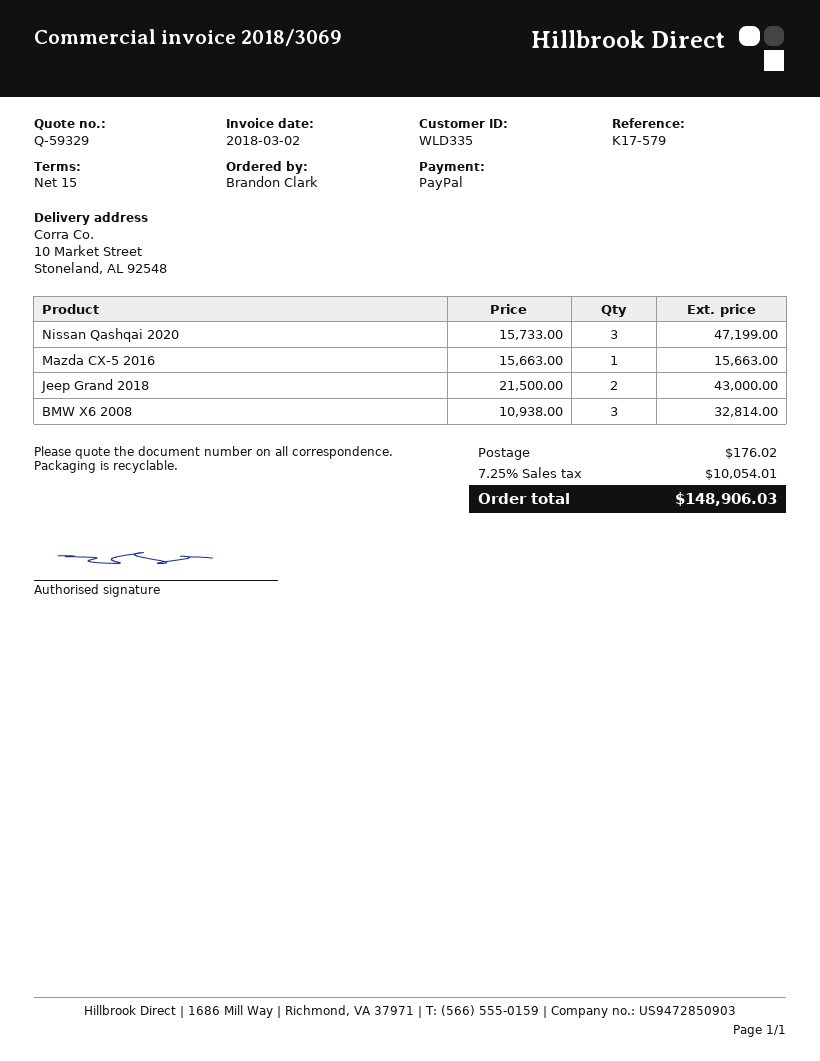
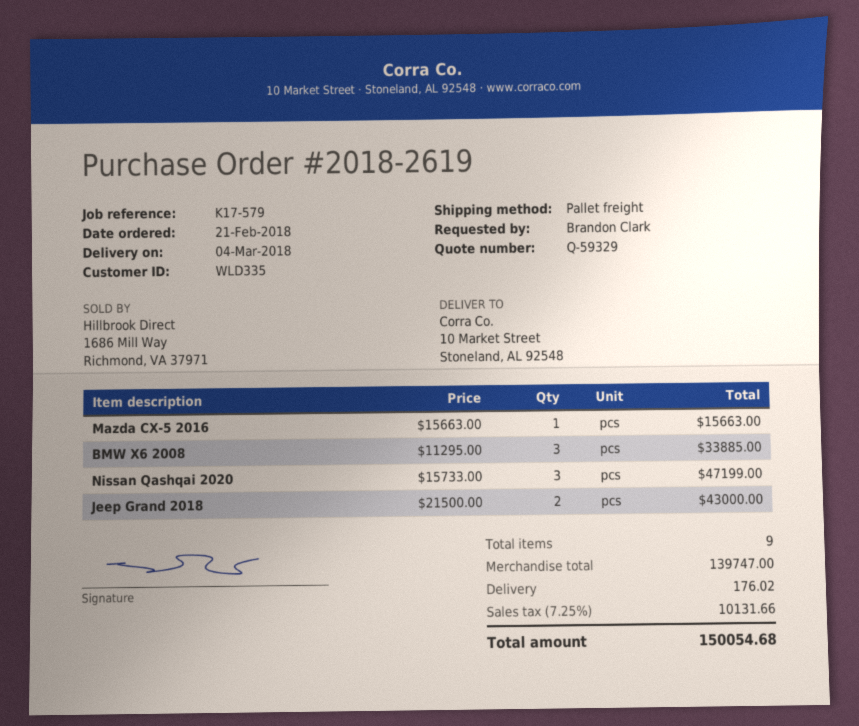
BMW X6 2008: 3 x 10938.00 = 32814.00 -> 3 x 11295.00 = 33885.00
tax: 7.25% = 10054.01 -> 7.25% = 10131.66
total: 148906.03 -> 150054.68

